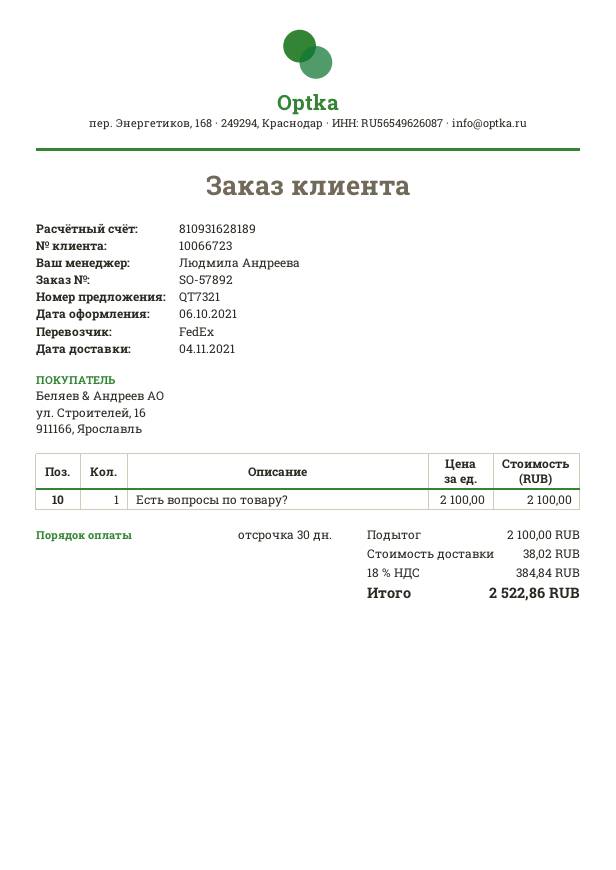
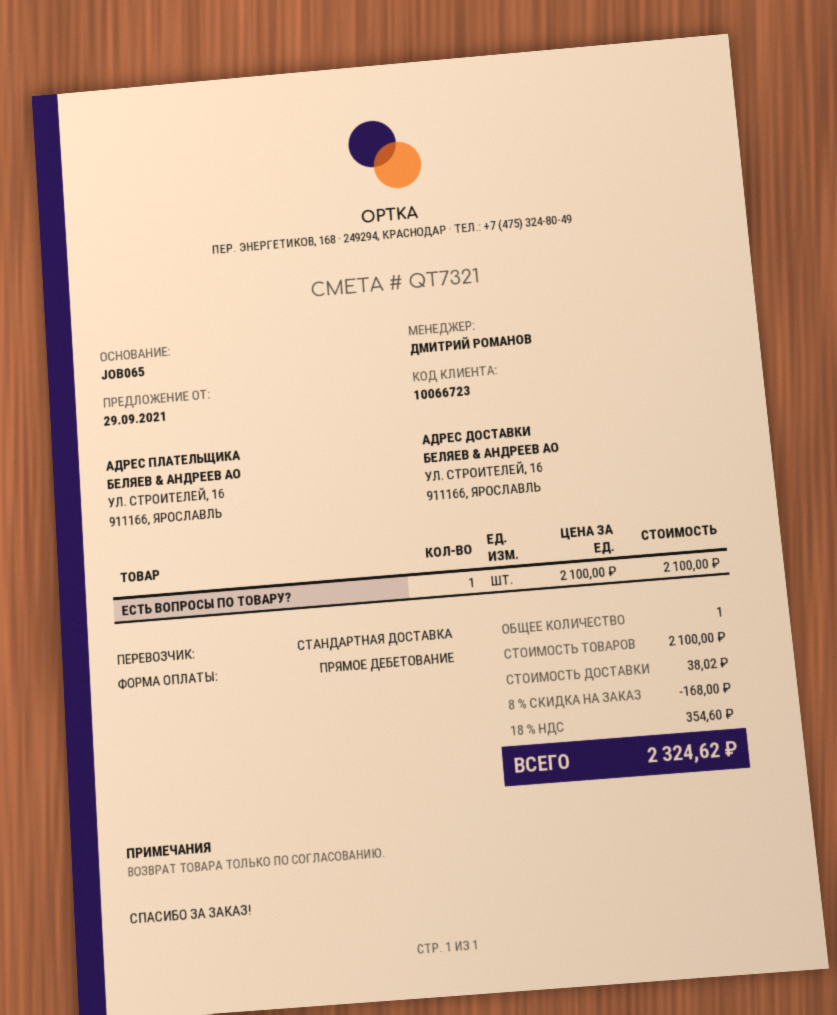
sales rep: Людмила Андреева -> ДМИТРИЙ РОМАНОВ
shipping method: FedEx -> standard
discount: none -> 8% = 168.00
tax: 18% = 384.84 -> 18% = 354.60
total: 2522.86 -> 2324.62

